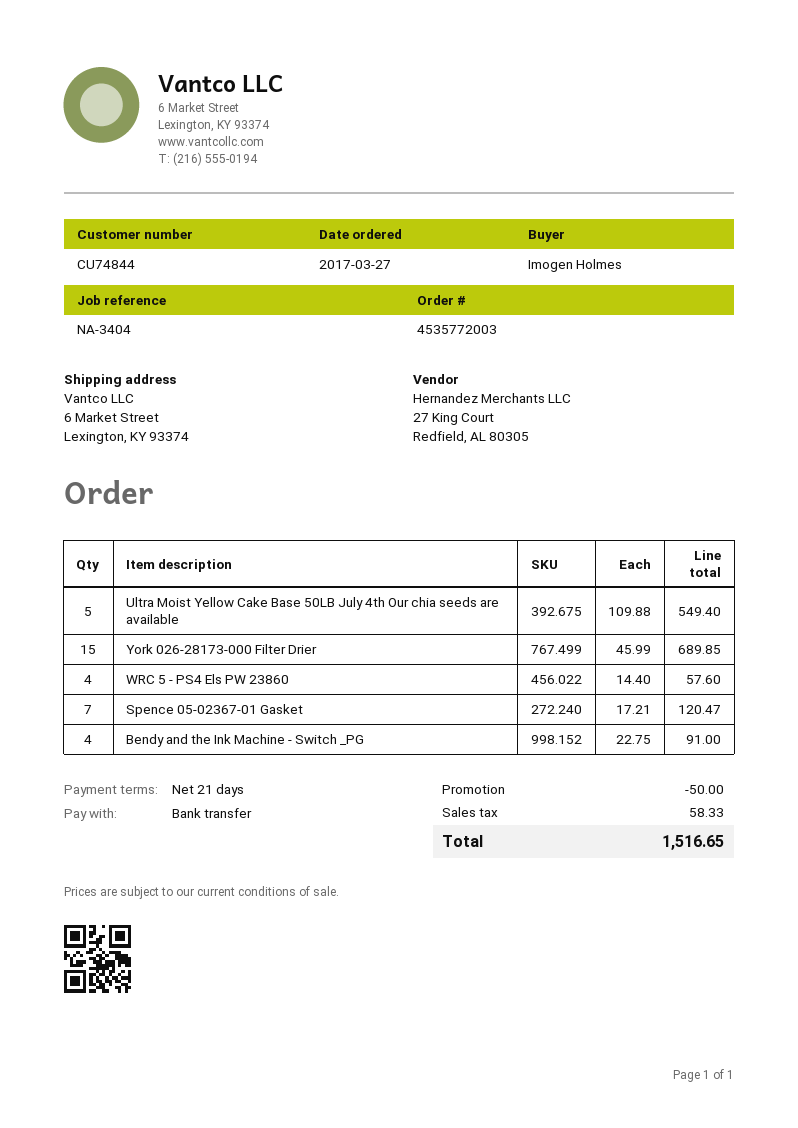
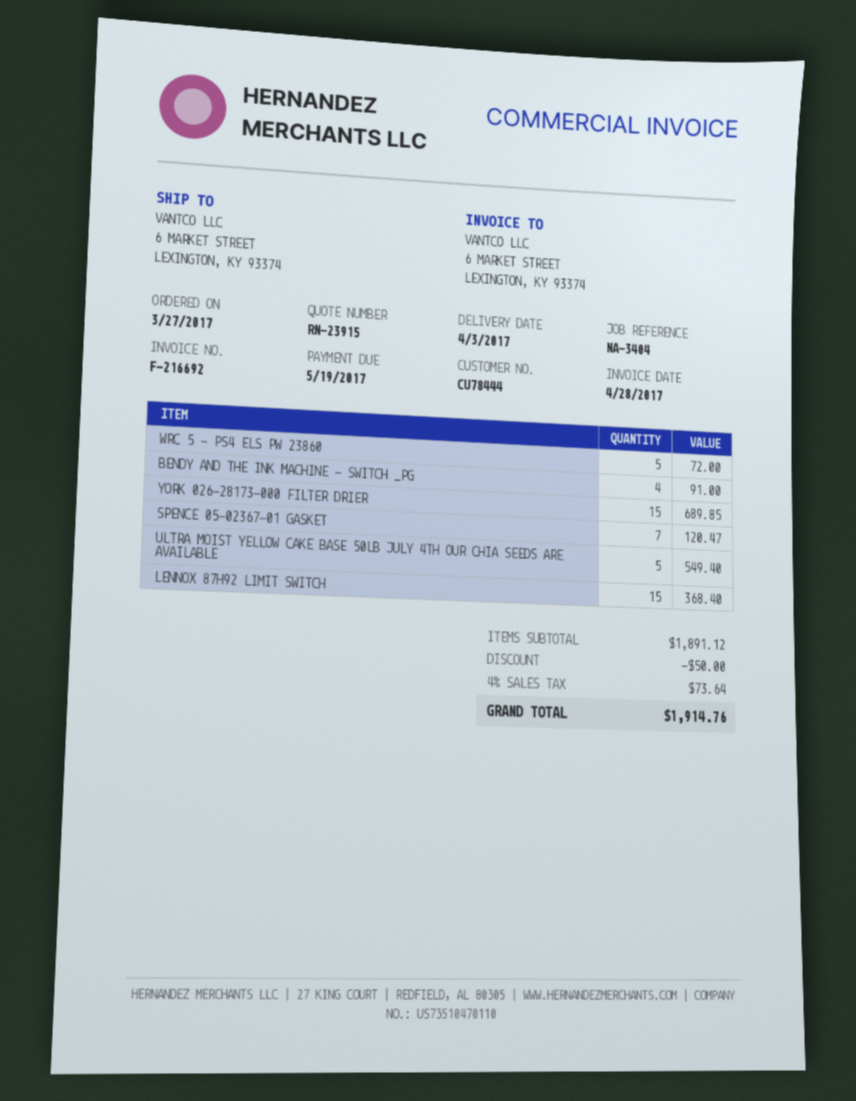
customer number: CU74844 -> CU78444
WRC 5 - PS4 Els PW 23860: 4 for 57.60 -> 5 for 72.00
LENNOX 87H92 LIMIT SWITCH: none -> 15 for 368.40
tax: 58.33 -> 73.64
total: 1516.65 -> 1914.76

